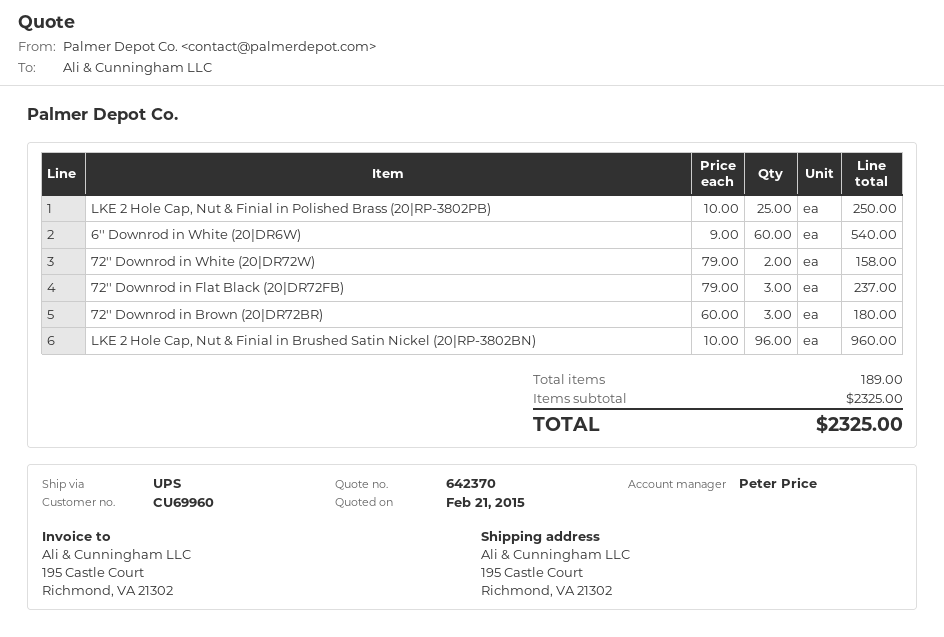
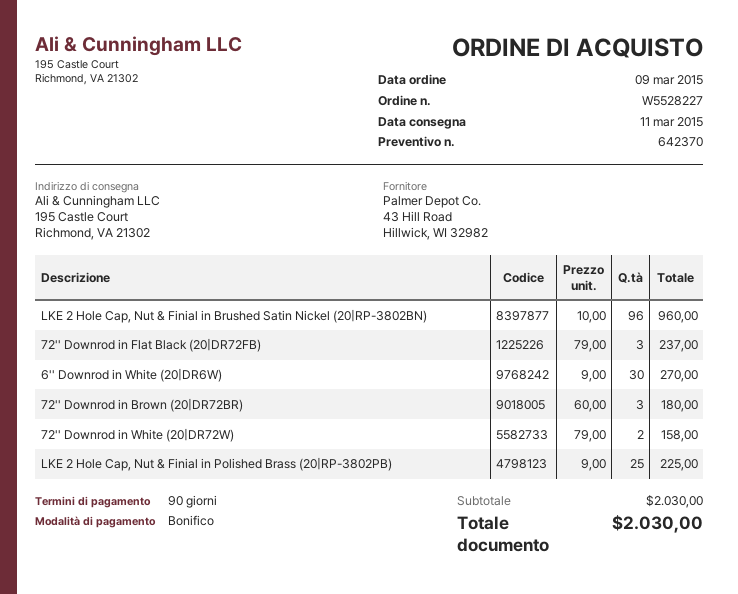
LKE 2 Hole Cap, Nut & Finial in Polished Brass (20|RP-3802PB): 25 x 10.00 = 250.00 -> 25 x 9.00 = 225.00
6'' Downrod in White (20|DR6W): 60 x 9.00 = 540.00 -> 30 x 9.00 = 270.00
subtotal: 2325.00 -> 2030.00
total: 2325.00 -> 2030.00

